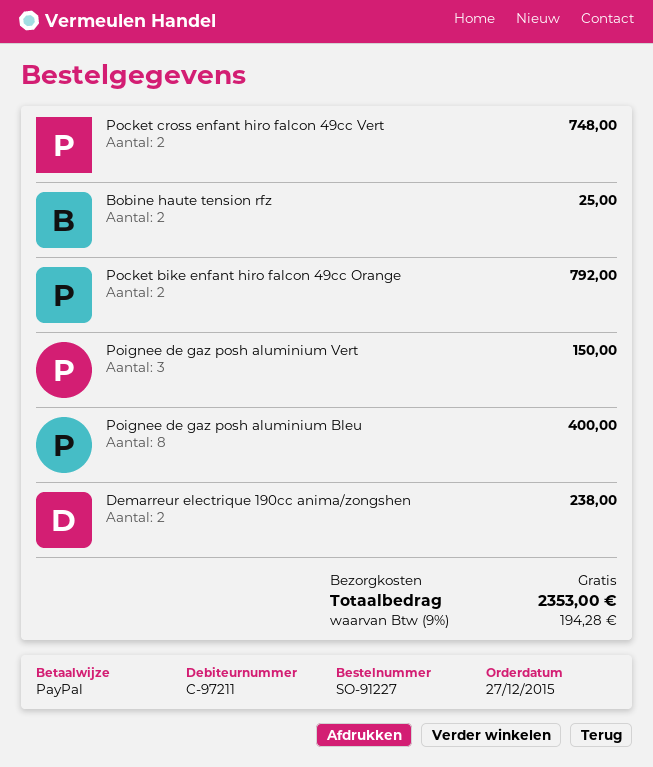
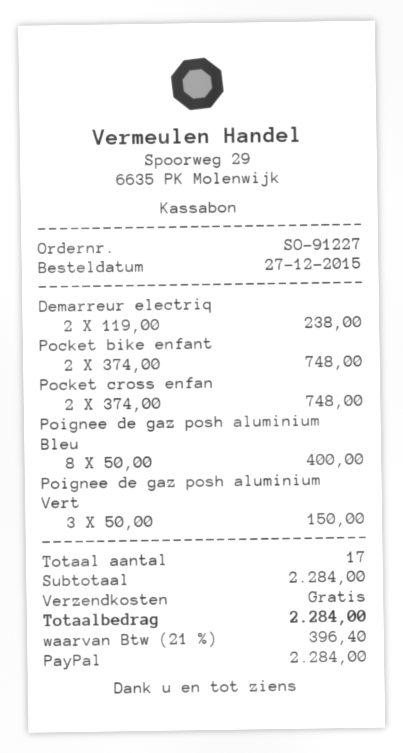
Bobine haute tension rfz: 2 for 25.00 -> none
Pocket bike enfant hiro falcon 49cc Orange: 2 for 792.00 -> 2 for 748.00
tax: 9% = 194.28 -> 21% = 396.40
total: 2353.00 -> 2284.00

